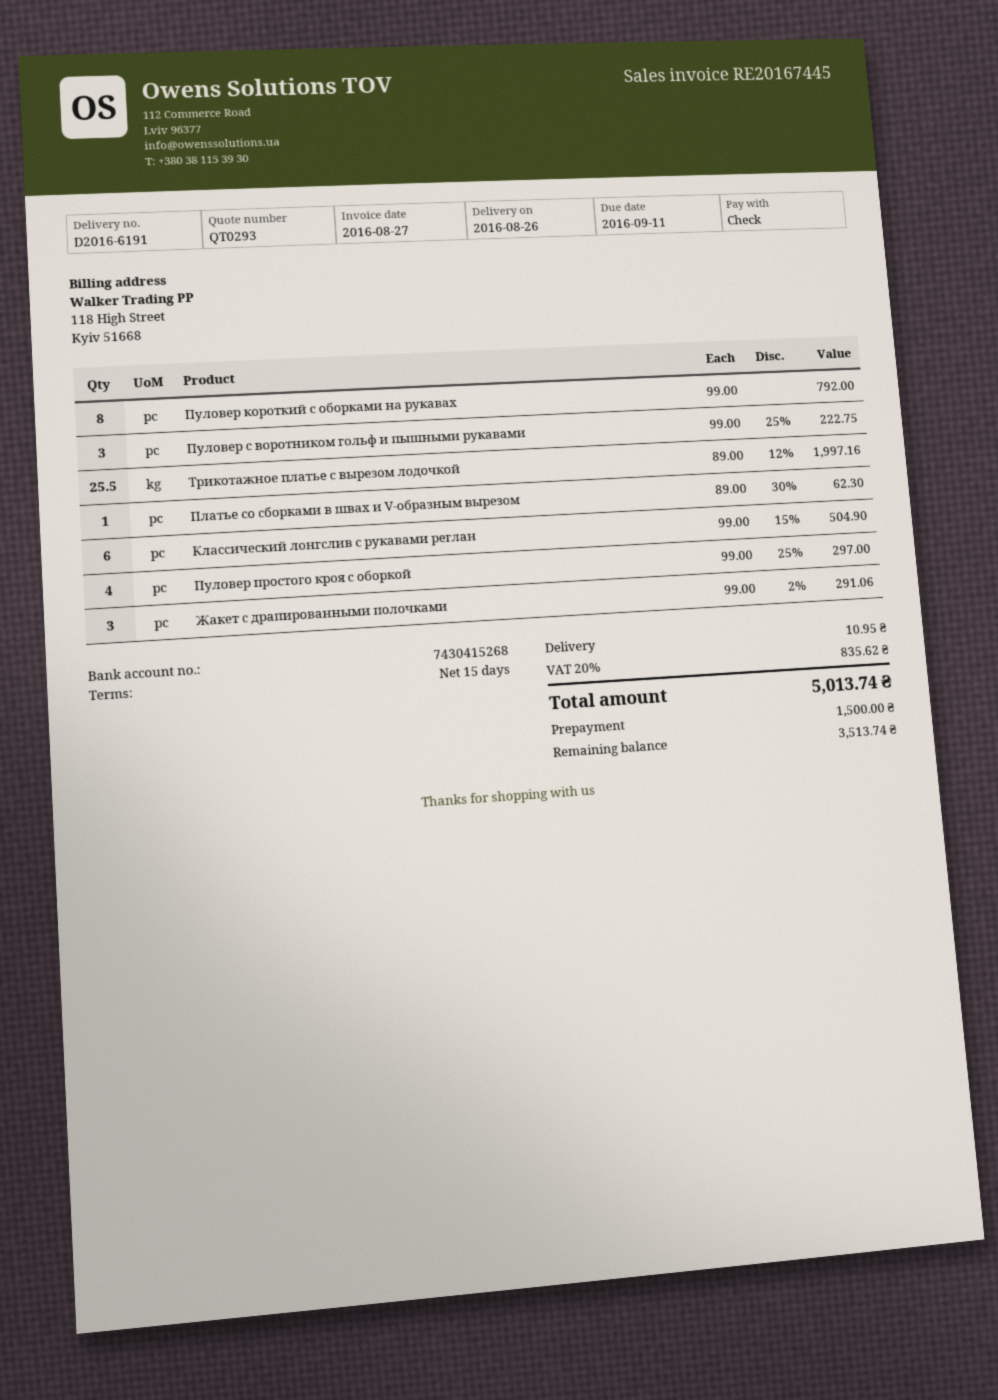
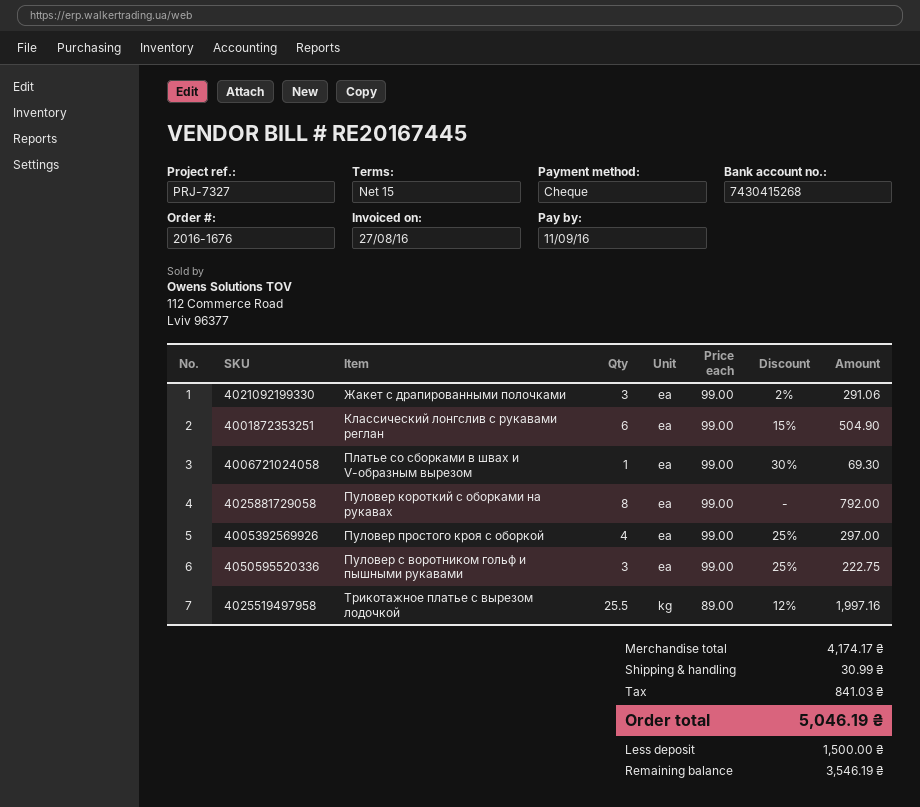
Платье со сборками в швах и V-образным вырезом: 1 x 89.00 - 30% = 62.30 -> 1 x 99.00 - 30% = 69.30
shipping: 10.95 -> 30.99
tax: 835.62 -> 841.03
total: 5013.74 -> 5046.19
balance: 3513.74 -> 3546.19

